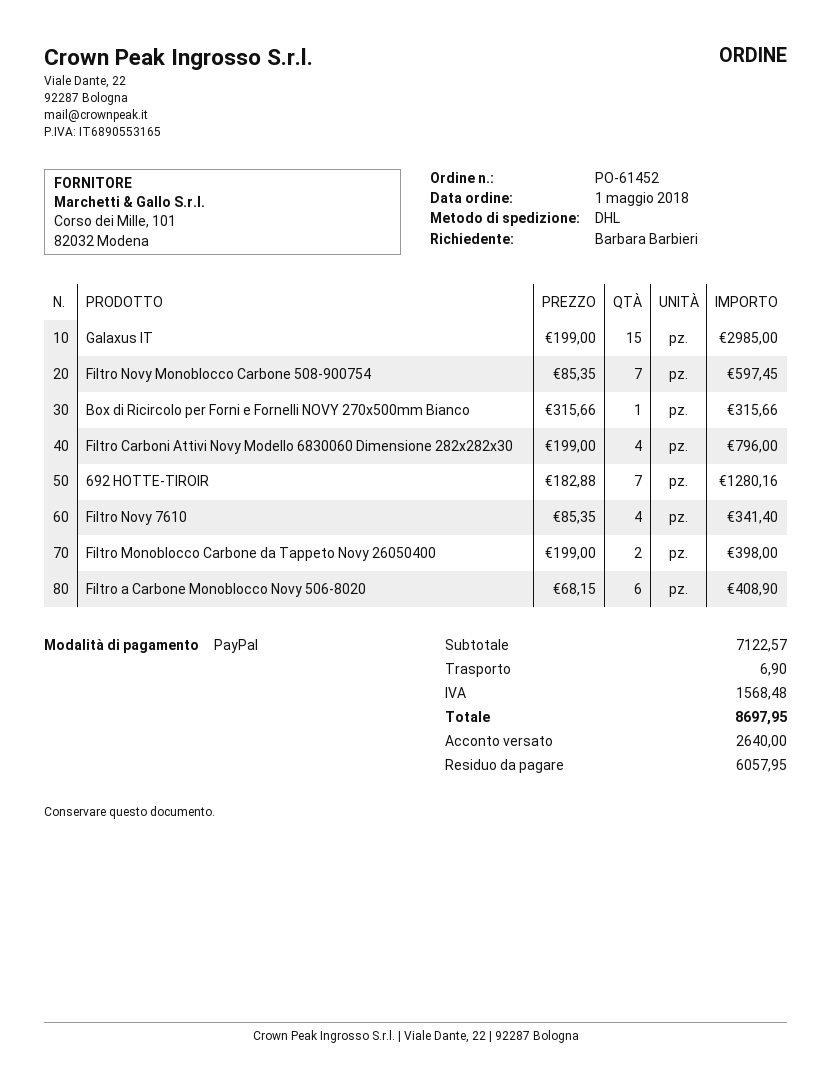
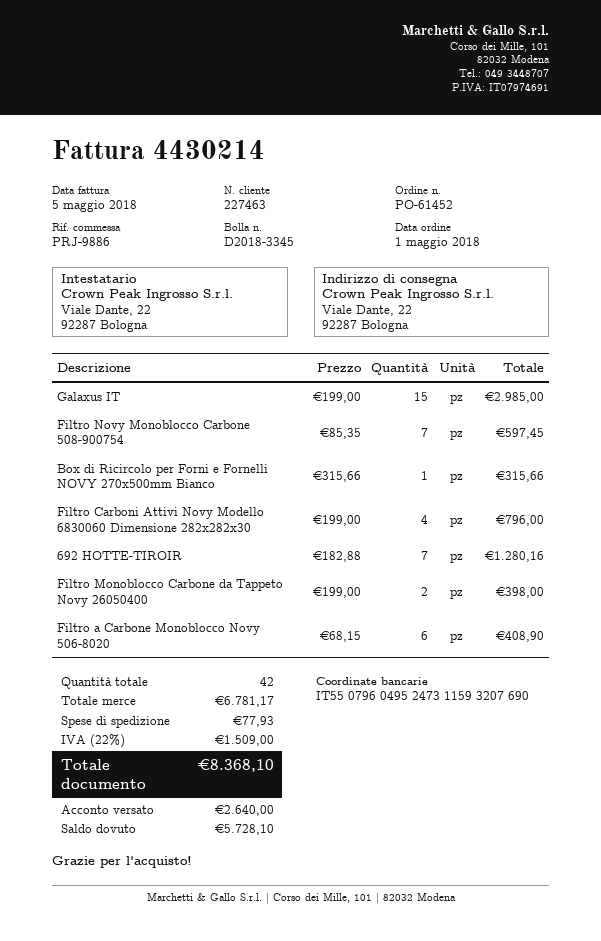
Filtro Novy 7610: 4 x 85.35 = 341.40 -> none
subtotal: 7122.57 -> 6781.17
shipping: 6.90 -> 77.93
tax: 1568.48 -> 1509.00
total: 8697.95 -> 8368.10
balance: 6057.95 -> 5728.10

